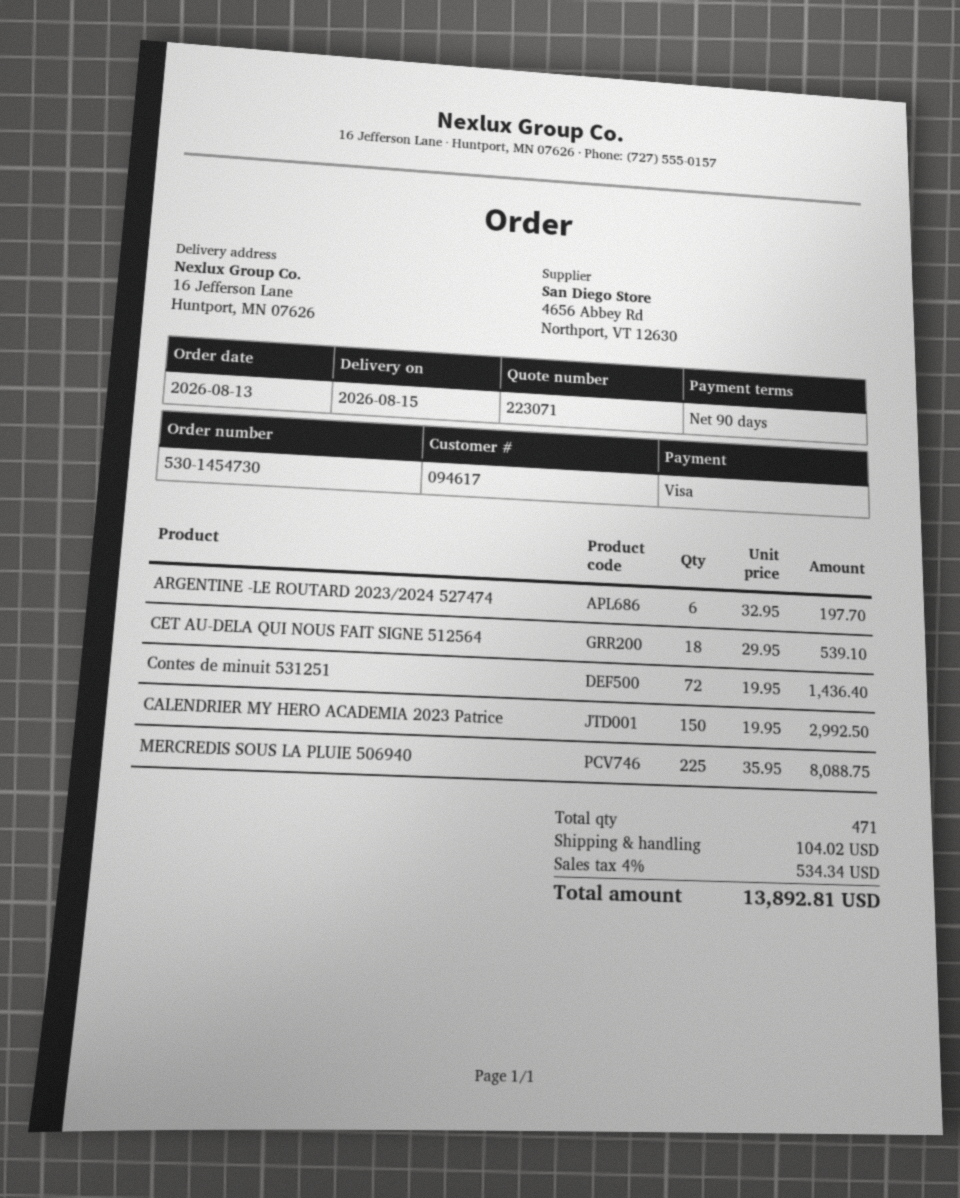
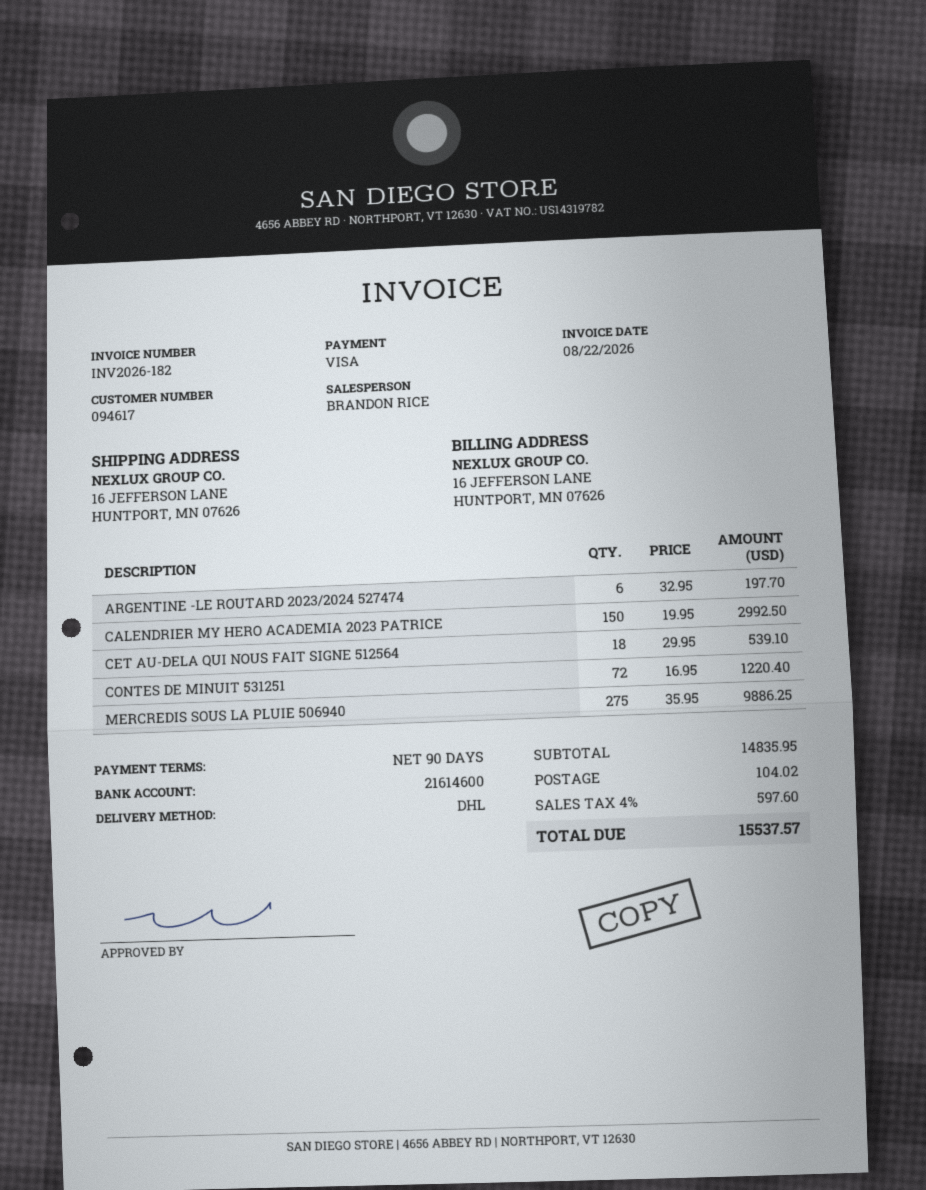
Contes de minuit 531251: 72 x 19.95 = 1436.40 -> 72 x 16.95 = 1220.40
MERCREDIS SOUS LA PLUIE 506940: 225 x 35.95 = 8088.75 -> 275 x 35.95 = 9886.25
tax: 4% = 534.34 -> 4% = 597.60
total: 13892.81 -> 15537.57

